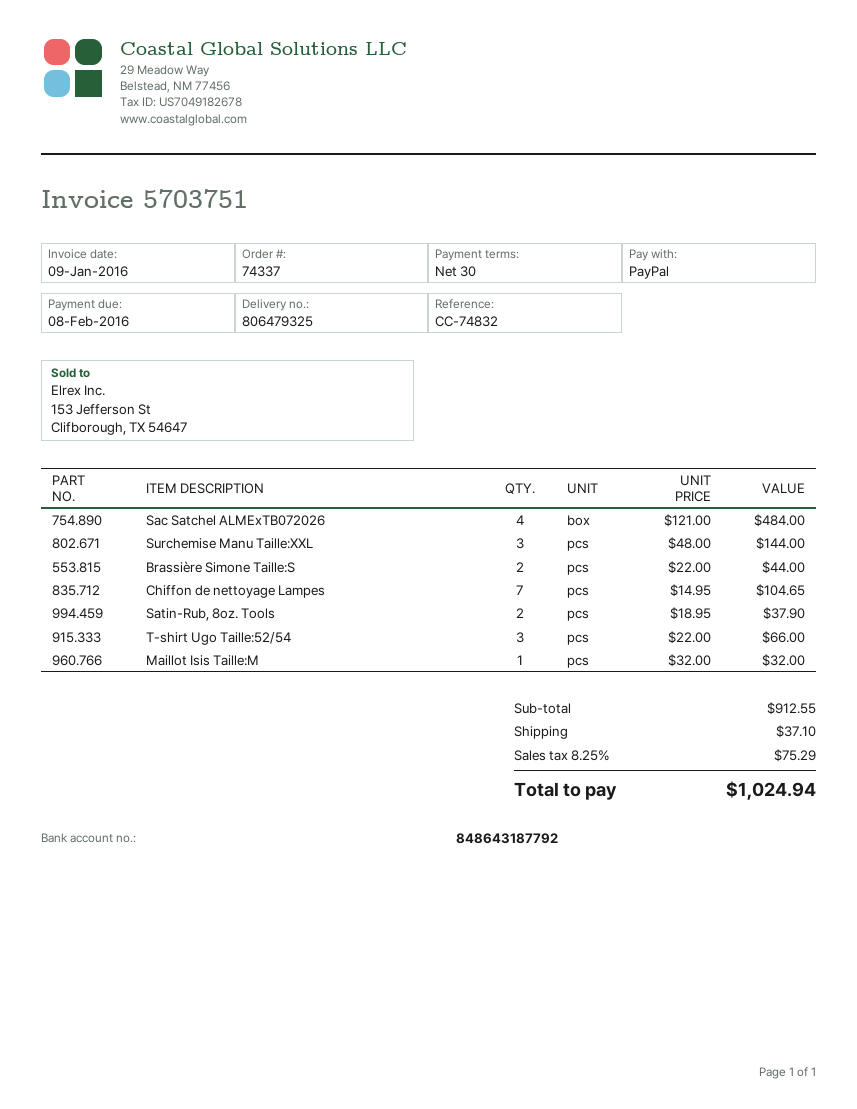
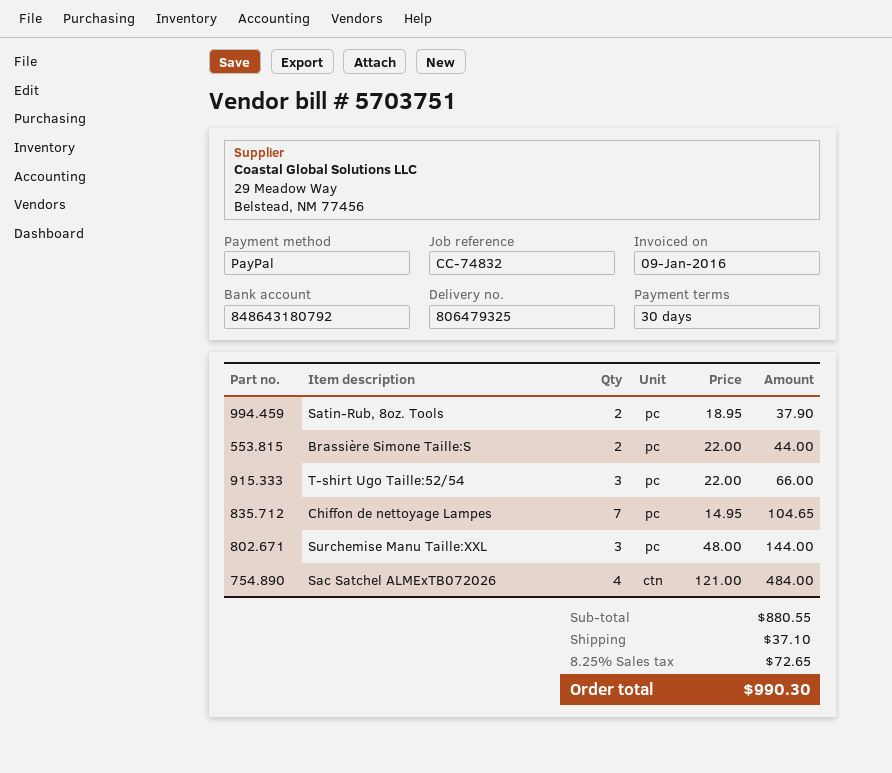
bank account: 848643187792 -> 848643180792
Maillot Isis Taille:M: 1 x 32.00 = 32.00 -> none
subtotal: 912.55 -> 880.55
tax: 8.25% = 75.29 -> 8.25% = 72.65
total: 1024.94 -> 990.30

